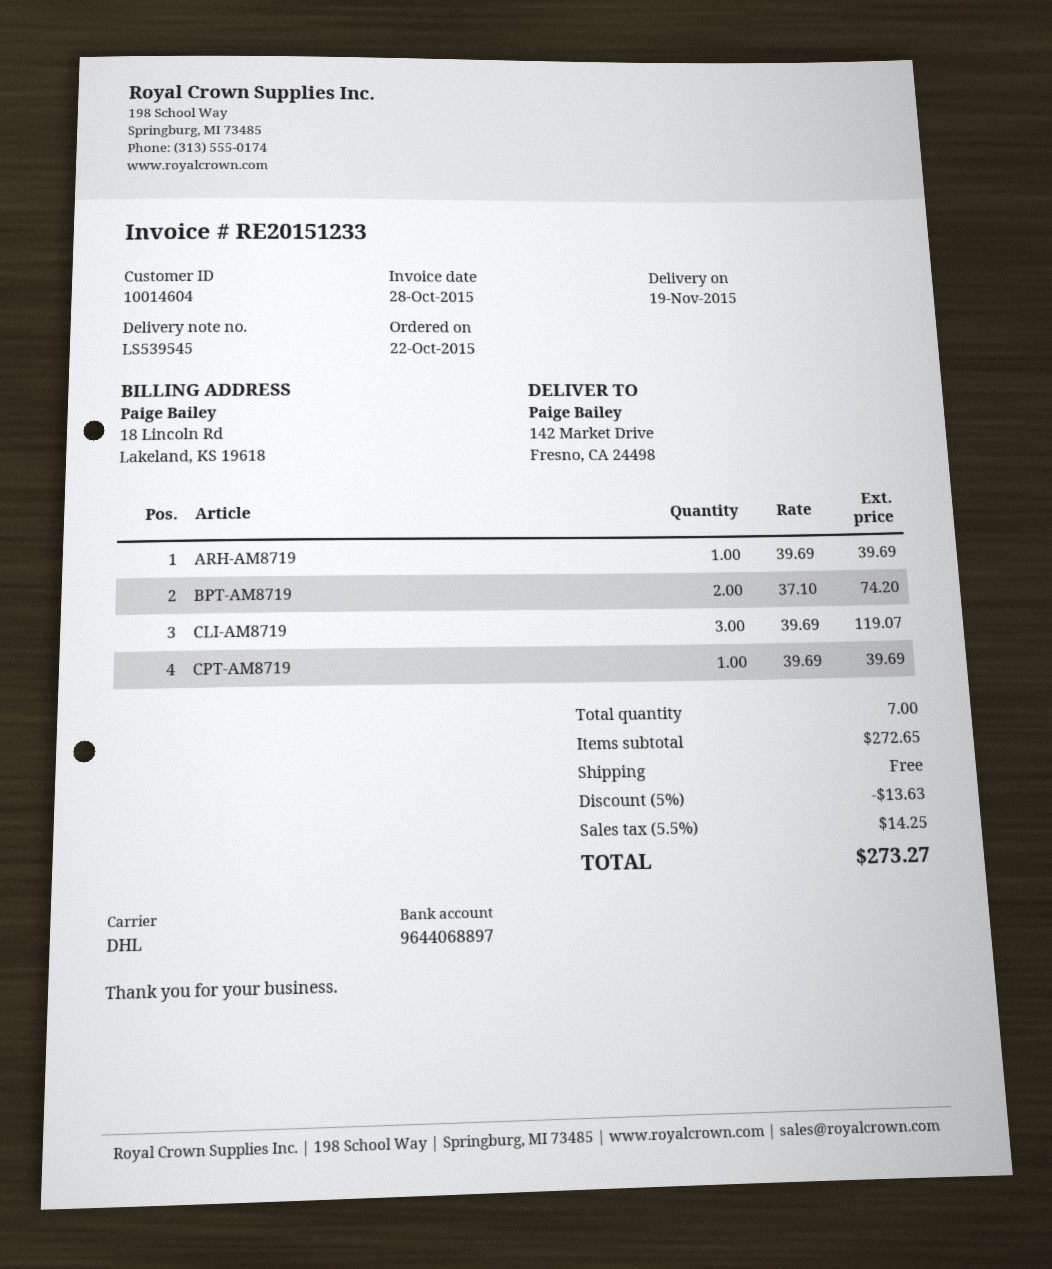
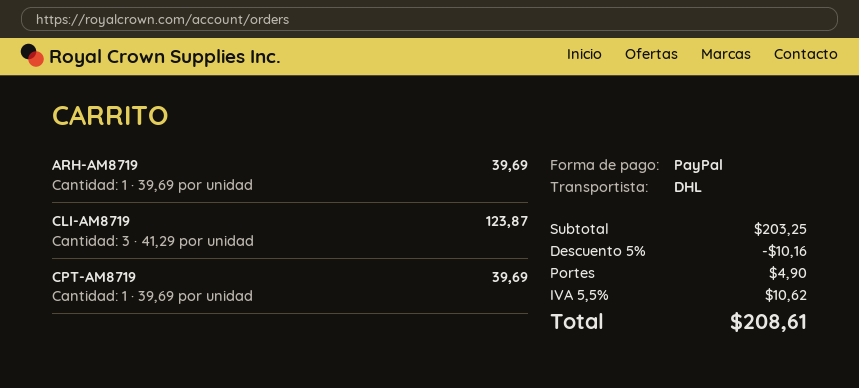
BPT-AM8719: 2 x 37.10 = 74.20 -> none
CLI-AM8719: 3 x 39.69 = 119.07 -> 3 x 41.29 = 123.87
subtotal: 272.65 -> 203.25
discount: 5% = 13.63 -> 5% = 10.16
shipping: 0.00 -> 4.90
tax: 5.5% = 14.25 -> 5.5% = 10.62
total: 273.27 -> 208.61

